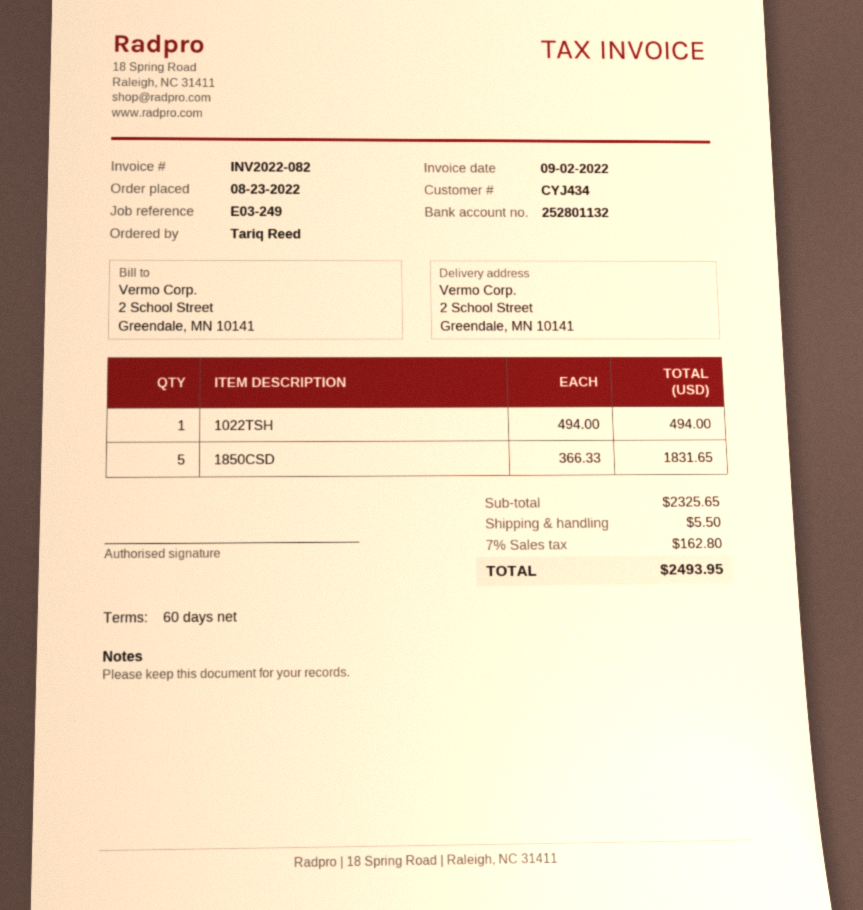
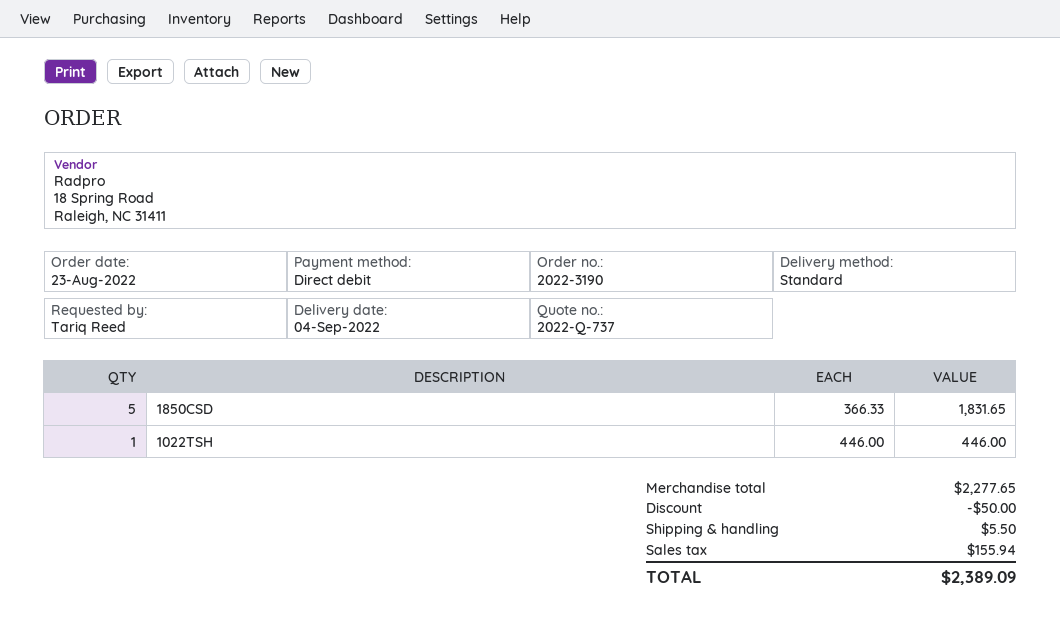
1022TSH: 1 x 494.00 = 494.00 -> 1 x 446.00 = 446.00
subtotal: 2325.65 -> 2277.65
discount: none -> 50.00
tax: 162.80 -> 155.94
total: 2493.95 -> 2389.09

